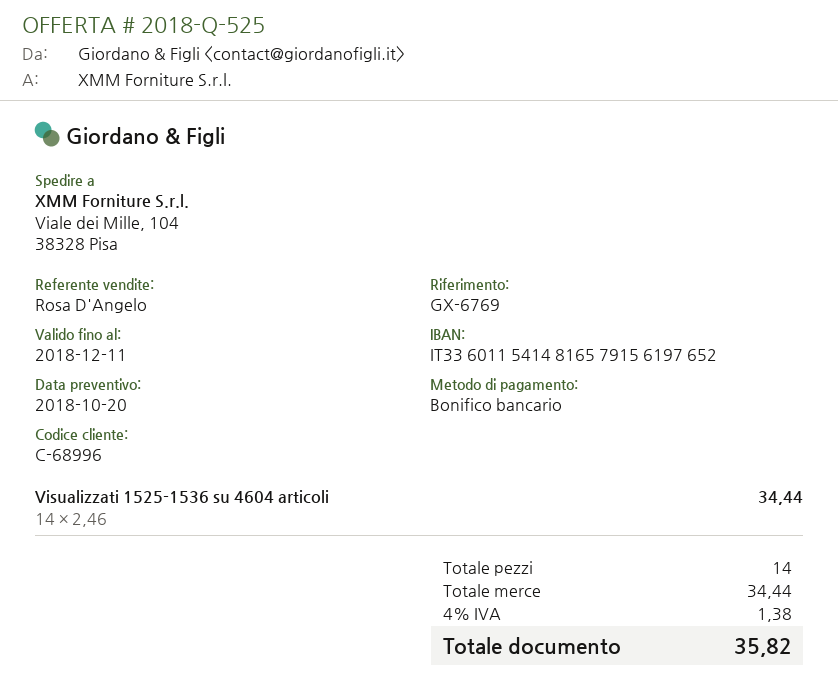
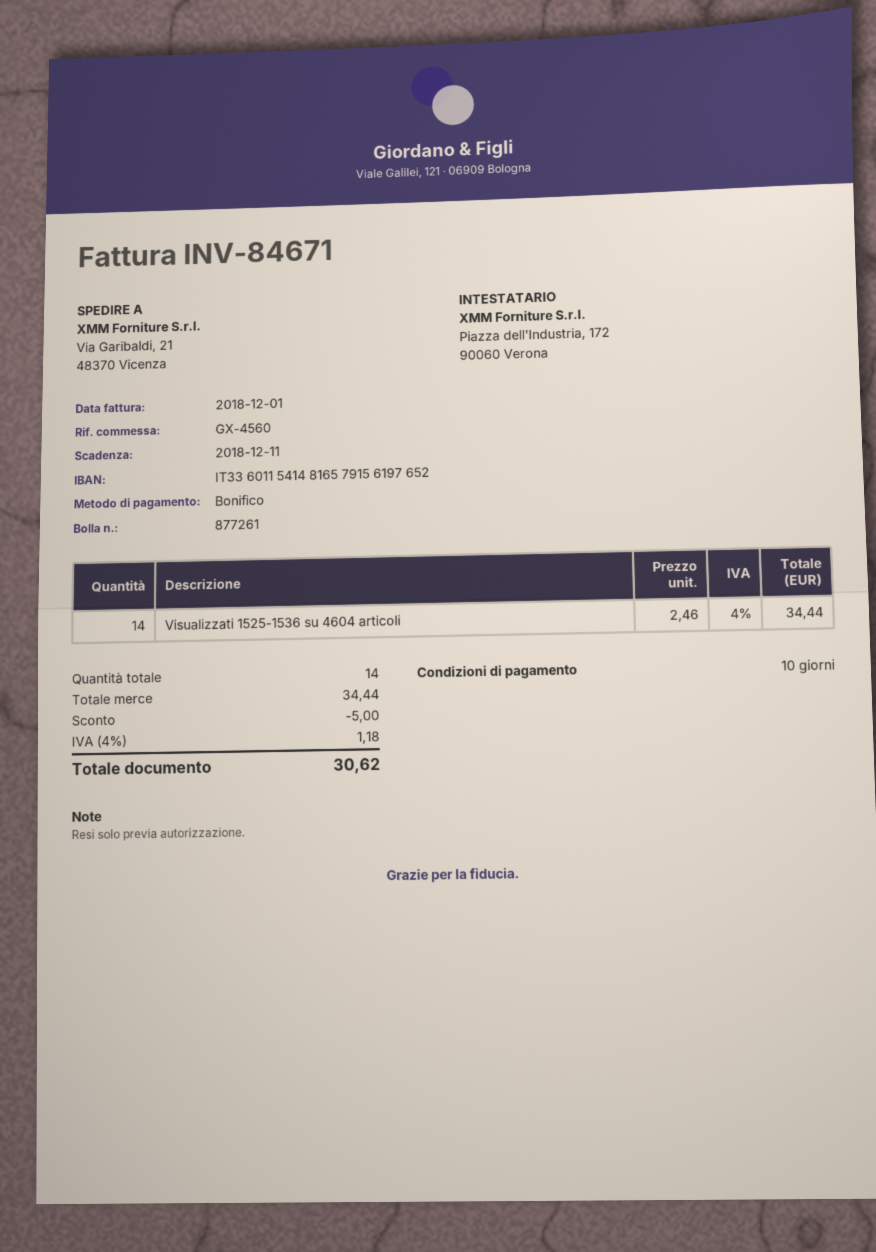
reference: GX-6769 -> GX-4560
ship to: Viale dei Mille, 104, 38328 Pisa -> Via Garibaldi, 21, 48370 Vicenza
discount: none -> 5.00
tax: 4% = 1.38 -> 4% = 1.18
total: 35.82 -> 30.62

